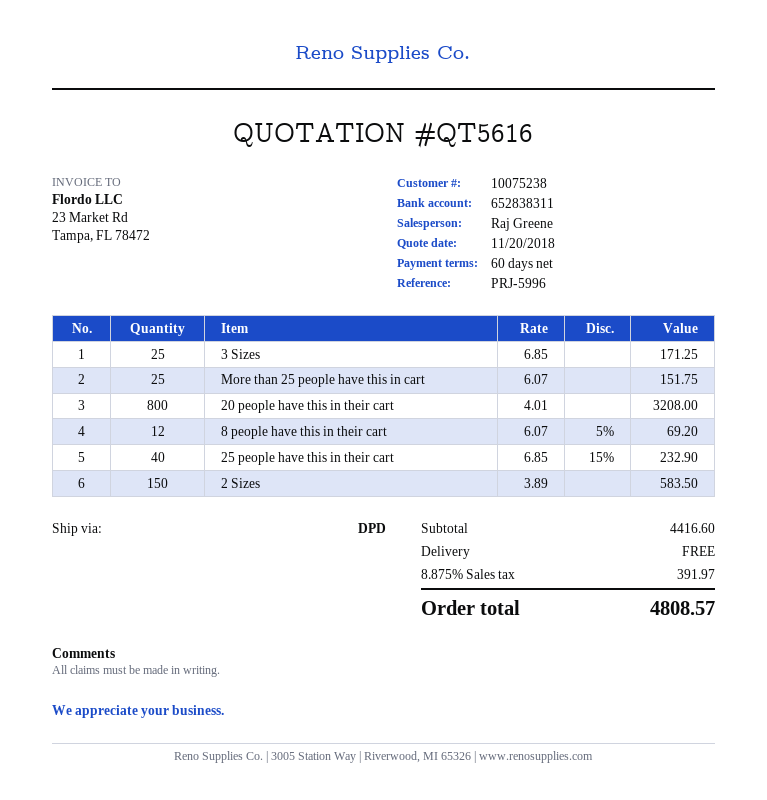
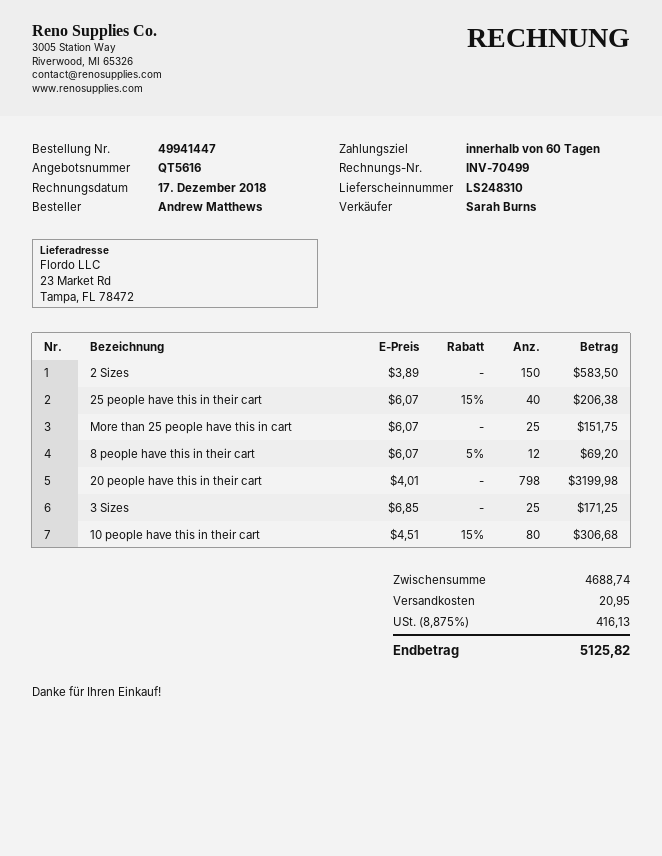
sales rep: Raj Greene -> Sarah Burns
20 people have this in their cart: 800 x 4.01 = 3208.00 -> 798 x 4.01 = 3199.98
25 people have this in their cart: 40 x 6.85 - 15% = 232.90 -> 40 x 6.07 - 15% = 206.38
10 people have this in their cart: none -> 80 x 4.51 - 15% = 306.68
subtotal: 4416.60 -> 4688.74
shipping: 0.00 -> 20.95
tax: 8.875% = 391.97 -> 8.875% = 416.13
total: 4808.57 -> 5125.82

